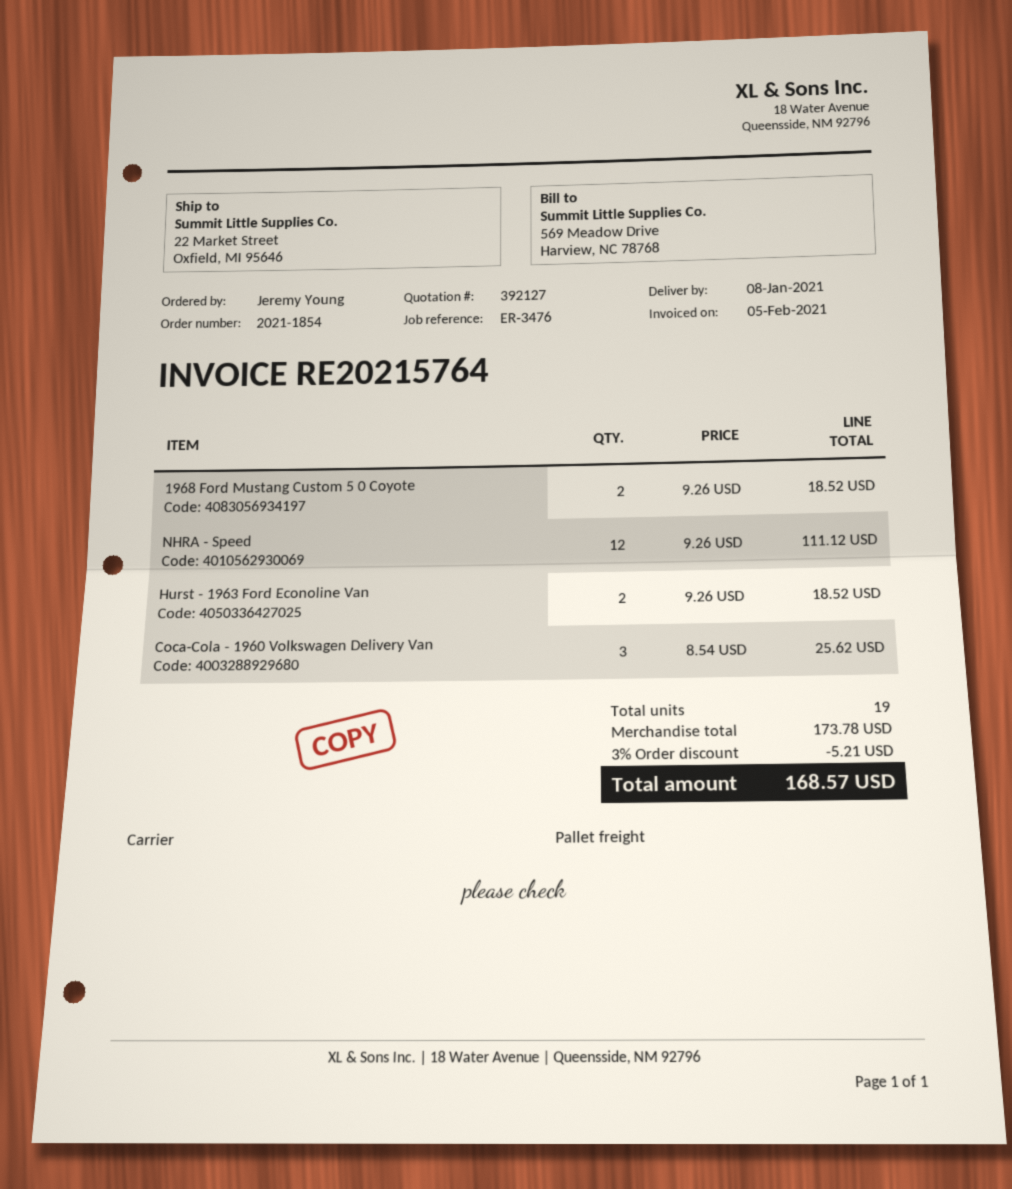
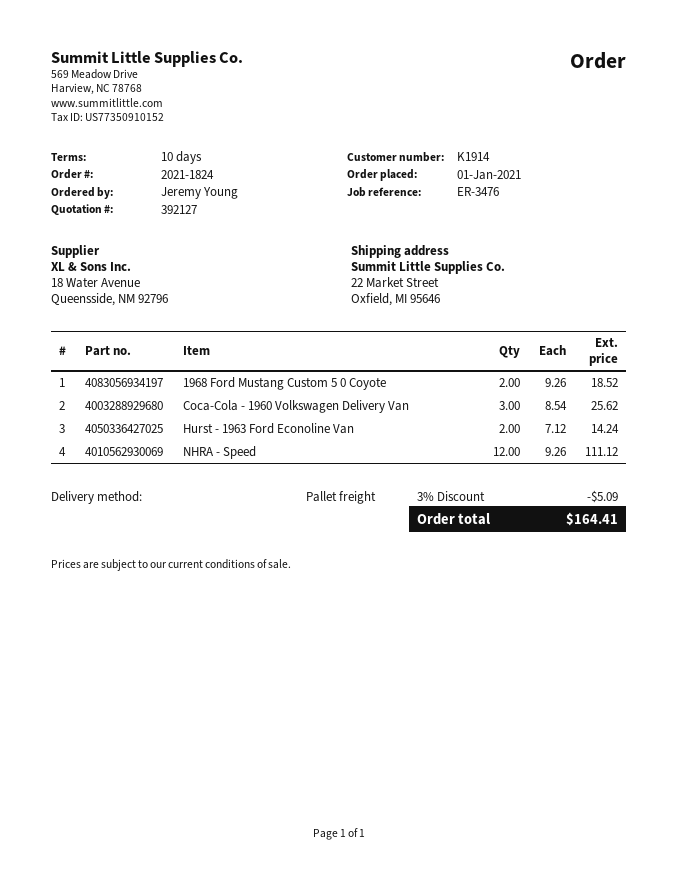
order number: 2021-1854 -> 2021-1824
Hurst - 1963 Ford Econoline Van: 2 x 9.26 = 18.52 -> 2 x 7.12 = 14.24
discount: 3% = 5.21 -> 3% = 5.09
total: 168.57 -> 164.41

